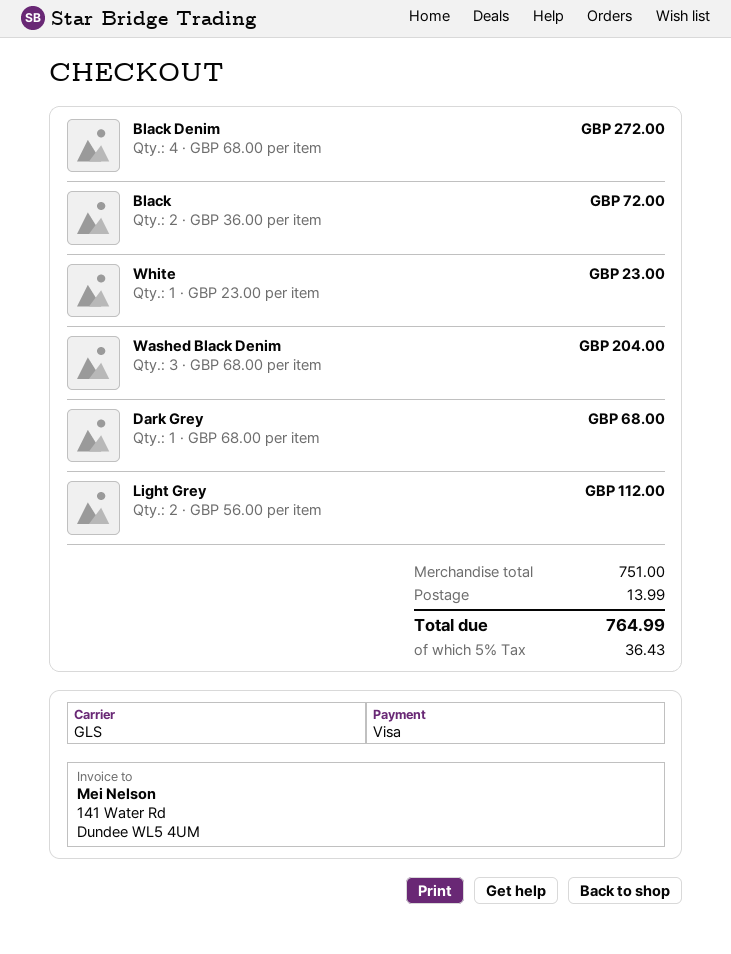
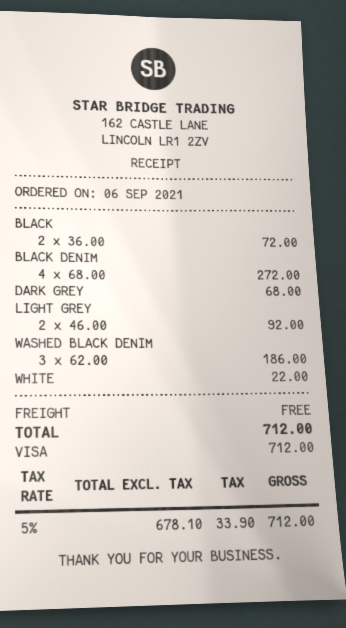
White: 1 x 23.00 = 23.00 -> 1 x 22.00 = 22.00
Washed Black Denim: 3 x 68.00 = 204.00 -> 3 x 62.00 = 186.00
Light Grey: 2 x 56.00 = 112.00 -> 2 x 46.00 = 92.00
shipping: 13.99 -> 0.00
tax: 5% = 36.43 -> 5% = 33.90
total: 764.99 -> 712.00

